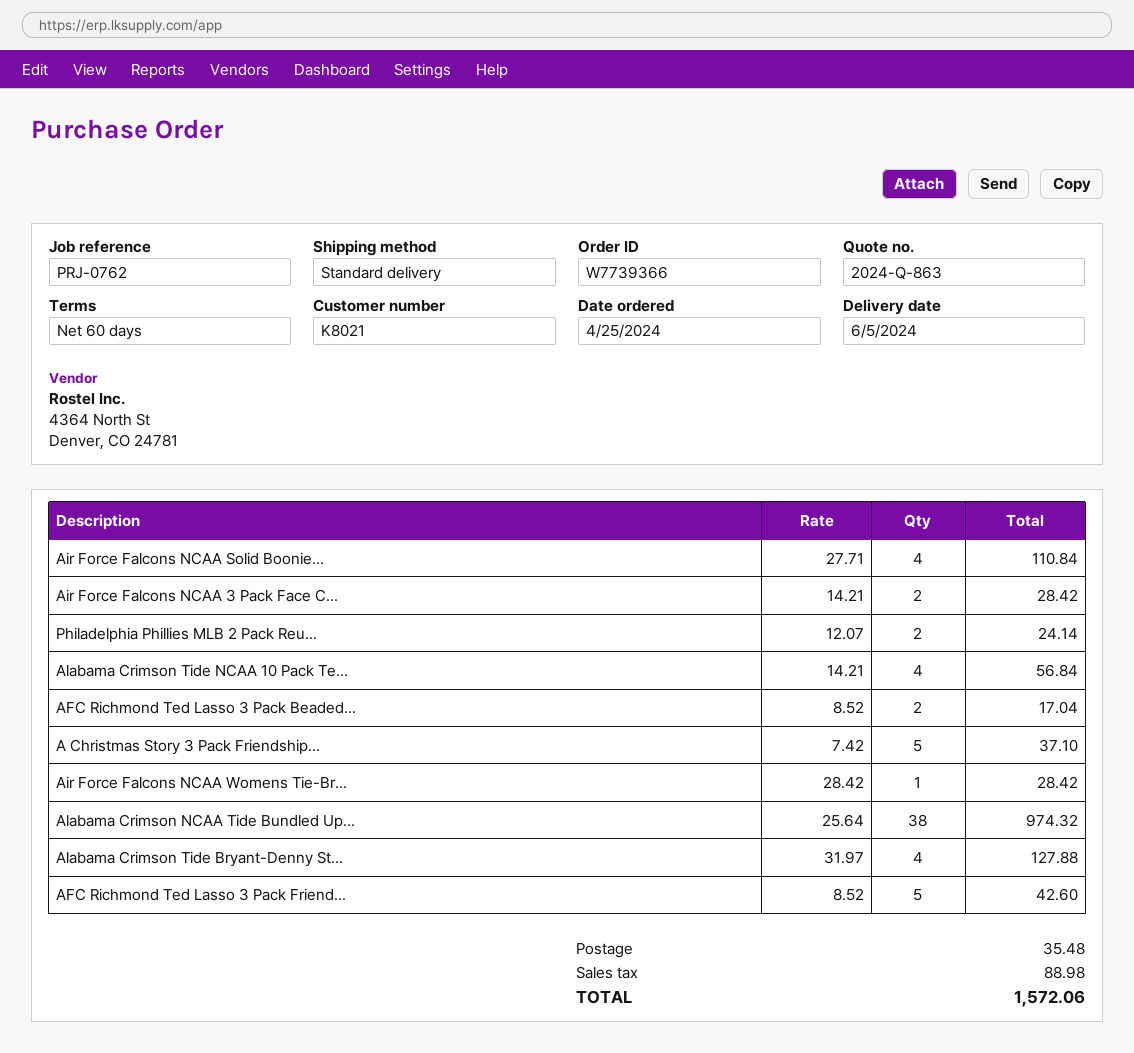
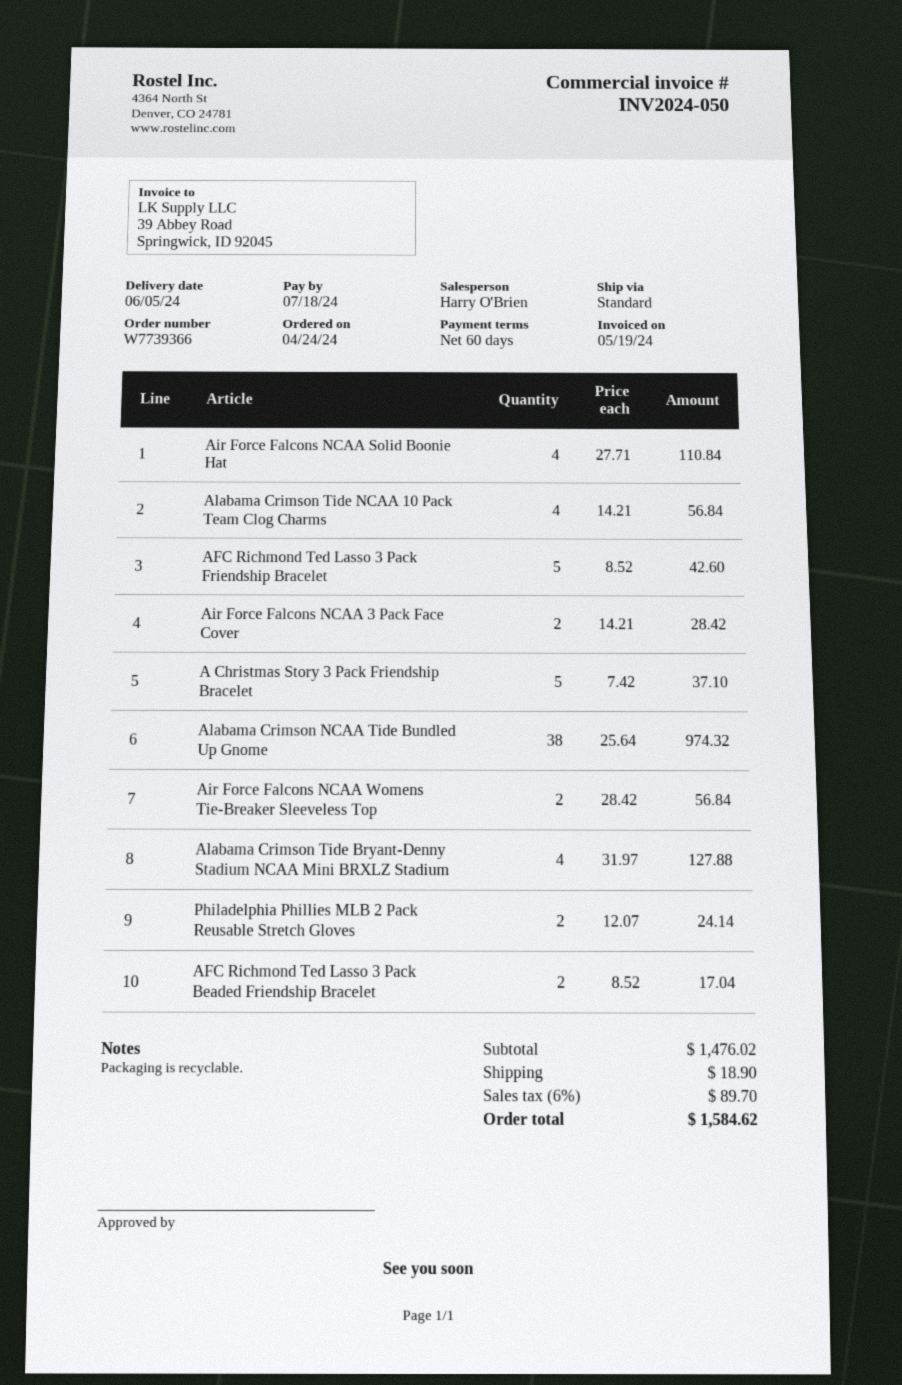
order date: 2024-04-25 -> 2024-04-24
Air Force Falcons NCAA Womens Tie-Br...: 1 x 28.42 = 28.42 -> 2 x 28.42 = 56.84
shipping: 35.48 -> 18.90
tax: 88.98 -> 89.70
total: 1572.06 -> 1584.62

